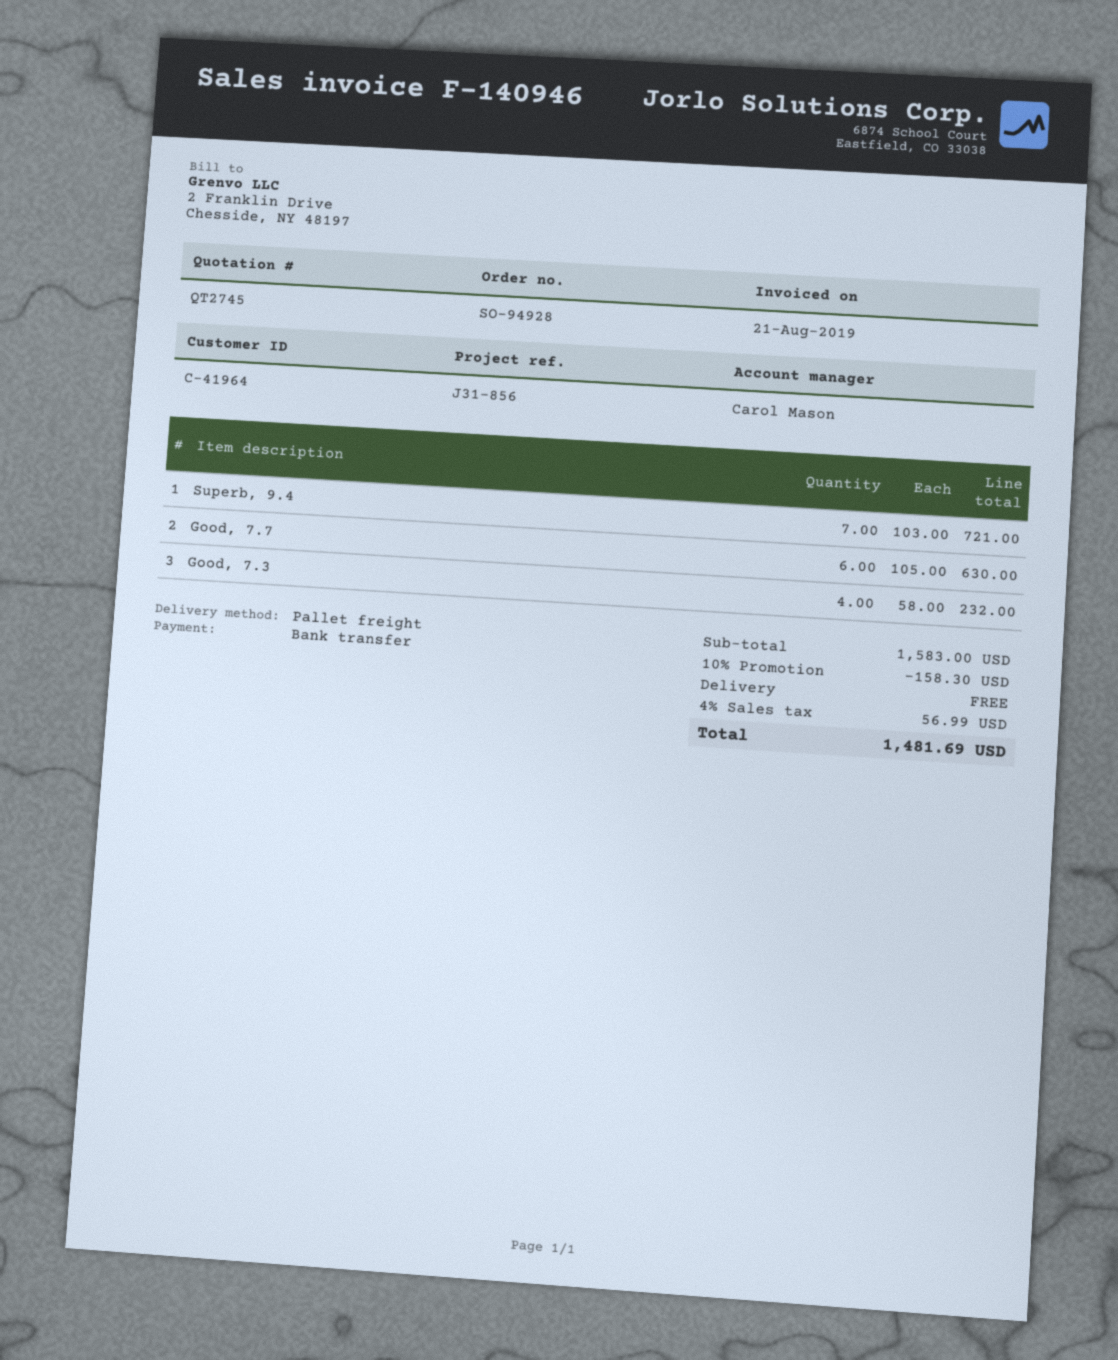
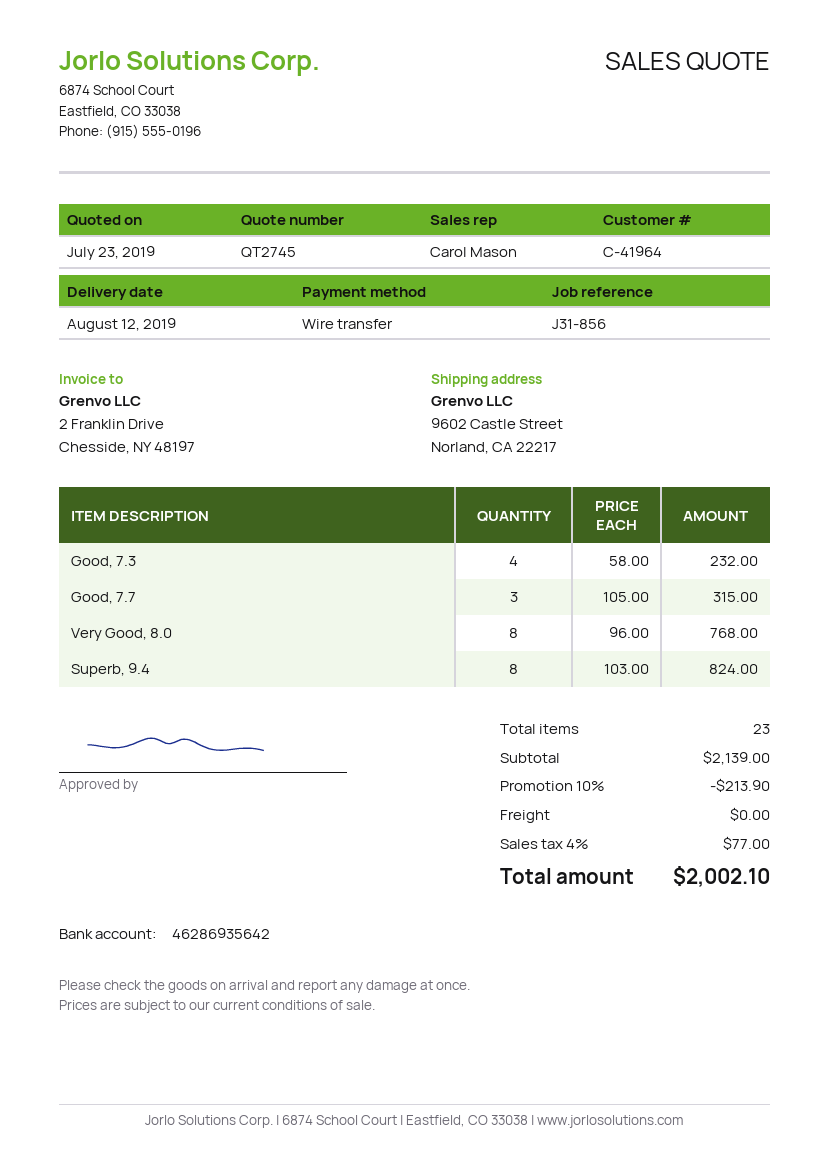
Superb, 9.4: 7 x 103.00 = 721.00 -> 8 x 103.00 = 824.00
Good, 7.7: 6 x 105.00 = 630.00 -> 3 x 105.00 = 315.00
Very Good, 8.0: none -> 8 x 96.00 = 768.00
subtotal: 1583.00 -> 2139.00
discount: 10% = 158.30 -> 10% = 213.90
tax: 4% = 56.99 -> 4% = 77.00
total: 1481.69 -> 2002.10

